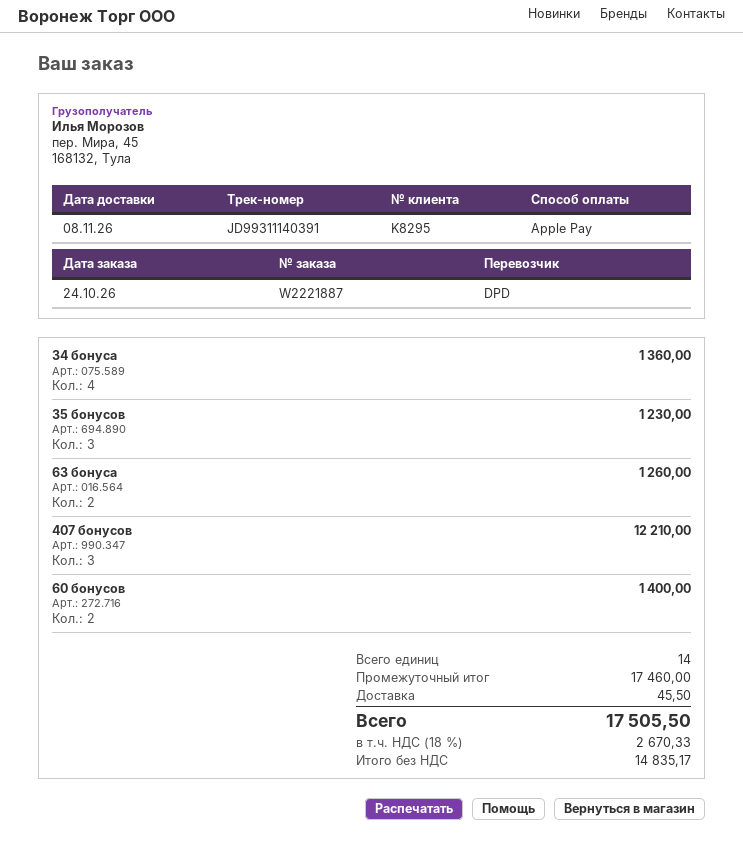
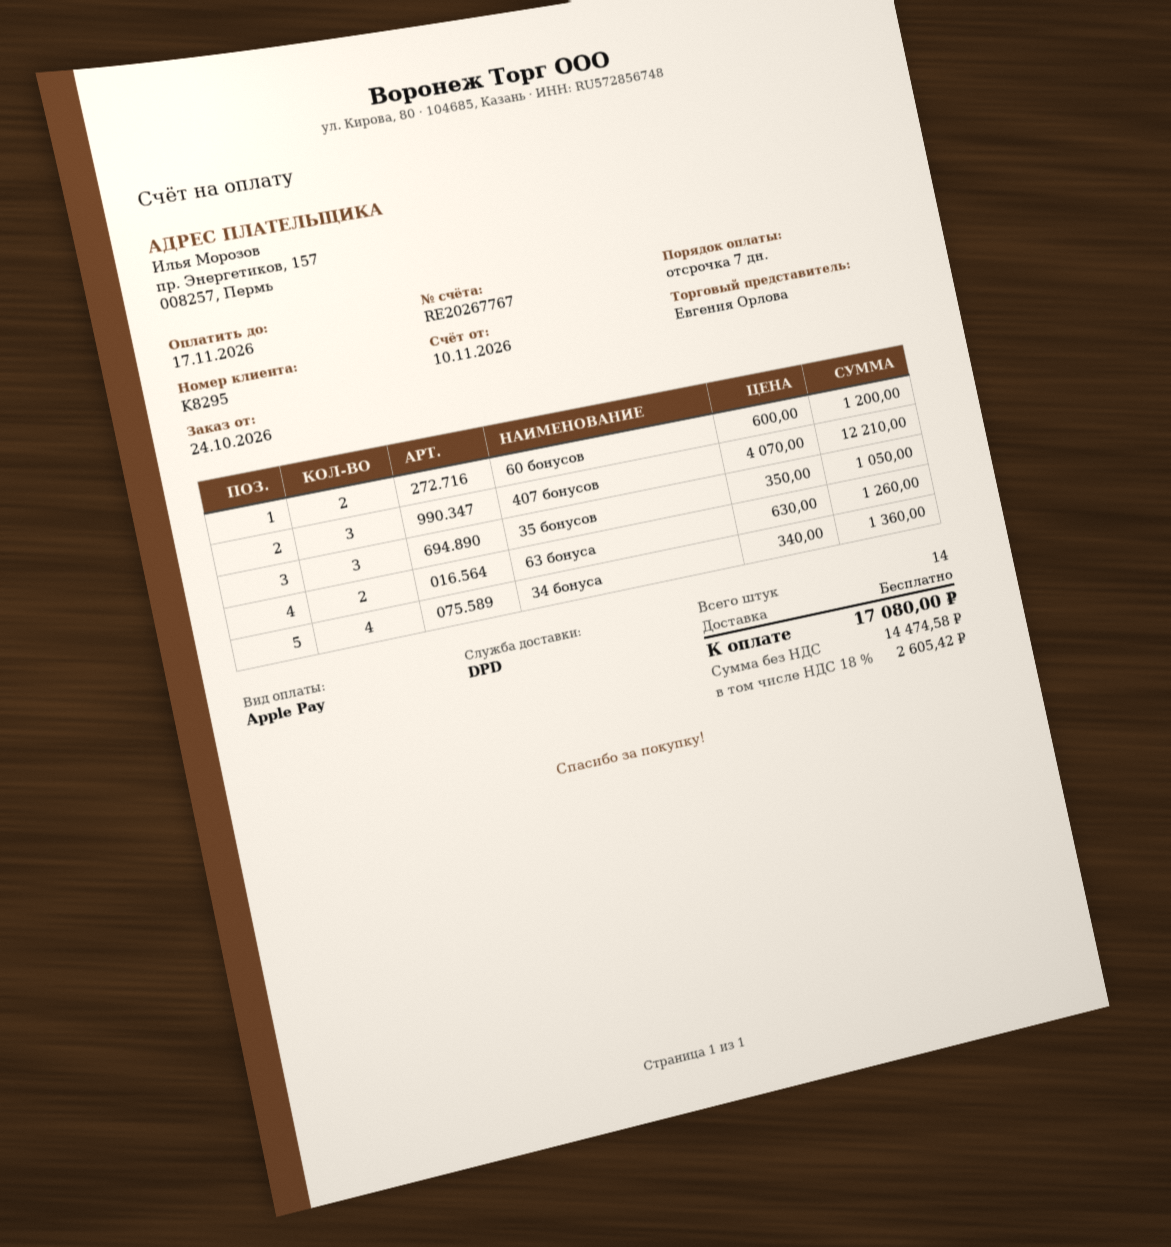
35 бонусов: 3 for 1230.00 -> 3 for 1050.00
60 бонусов: 2 for 1400.00 -> 2 for 1200.00
shipping: 45.50 -> 0.00
net: 14835.17 -> 14474.58
tax: 18% = 2670.33 -> 18% = 2605.42
total: 17505.50 -> 17080.00

